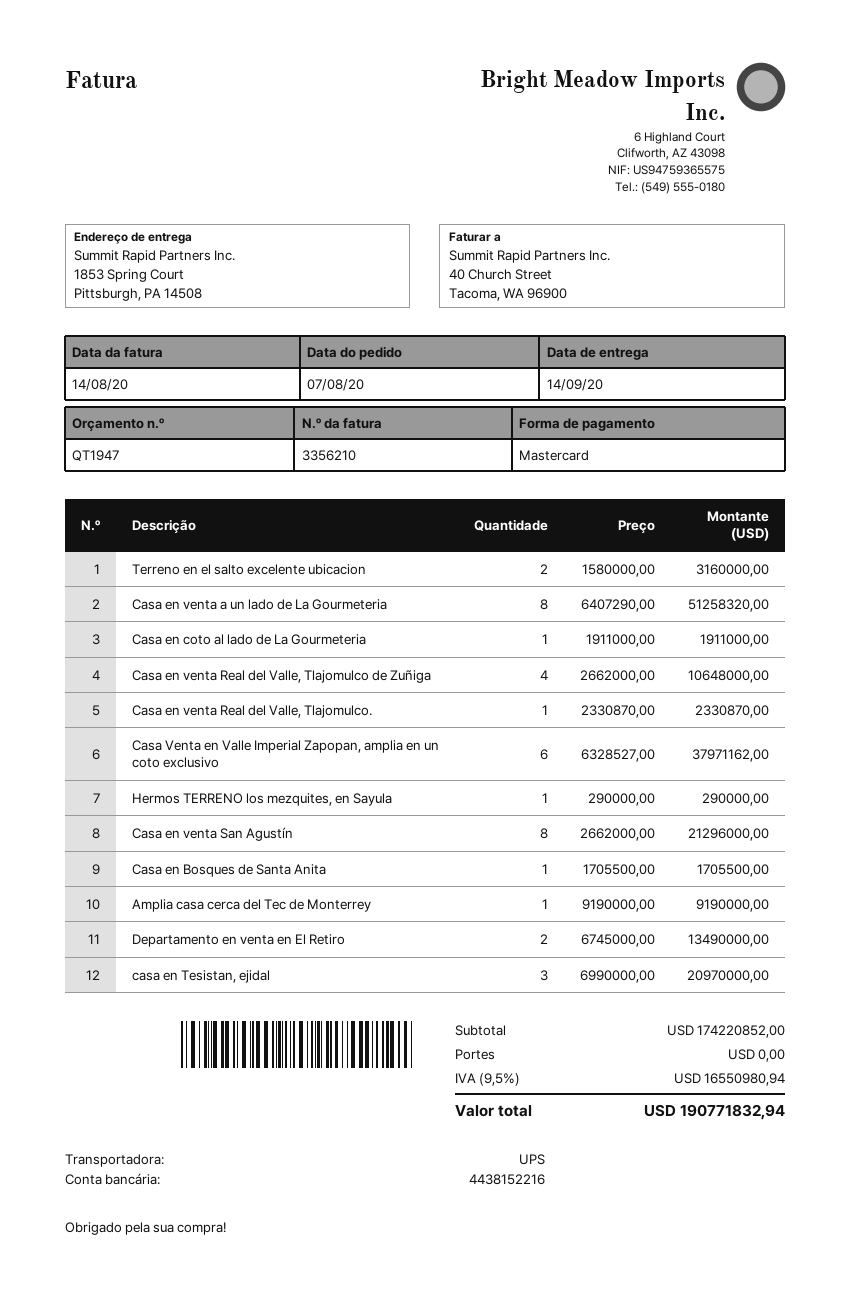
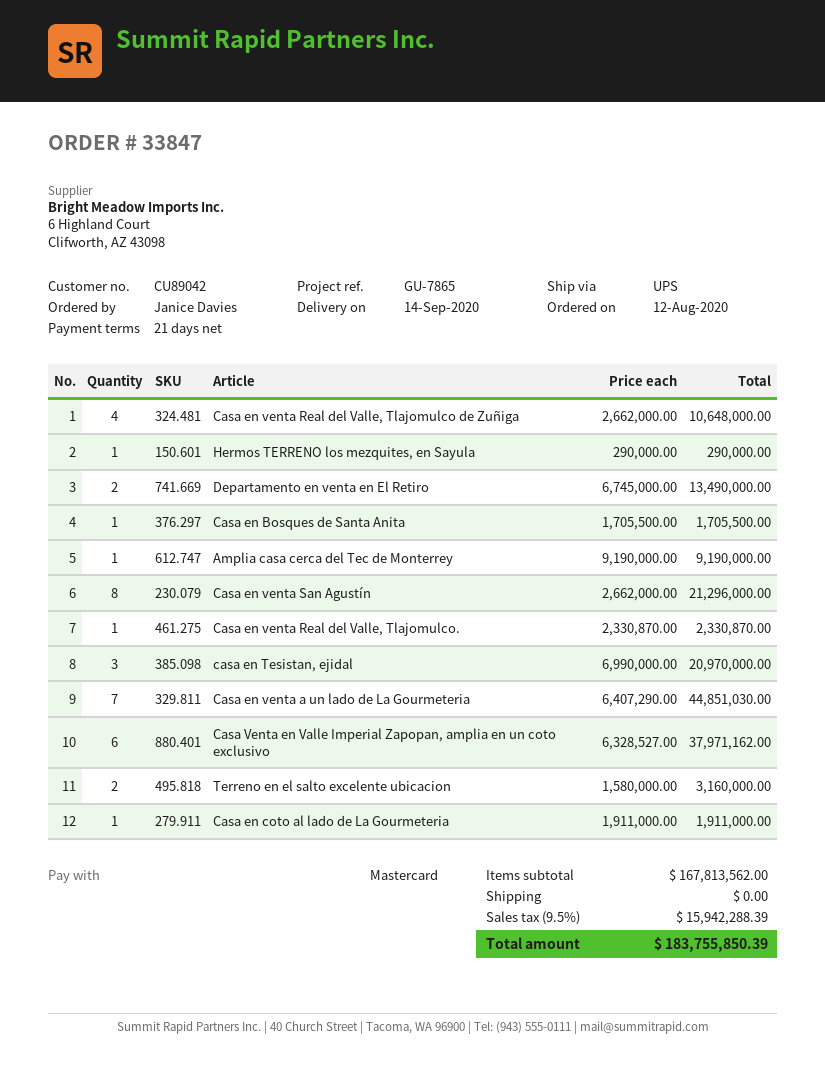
order date: 2020-08-07 -> 2020-08-12
Casa en venta a un lado de La Gourmeteria: 8 x 6407290.00 = 51258320.00 -> 7 x 6407290.00 = 44851030.00
subtotal: 174220852.00 -> 167813562.00
tax: 9.5% = 16550980.94 -> 9.5% = 15942288.39
total: 190771832.94 -> 183755850.39

